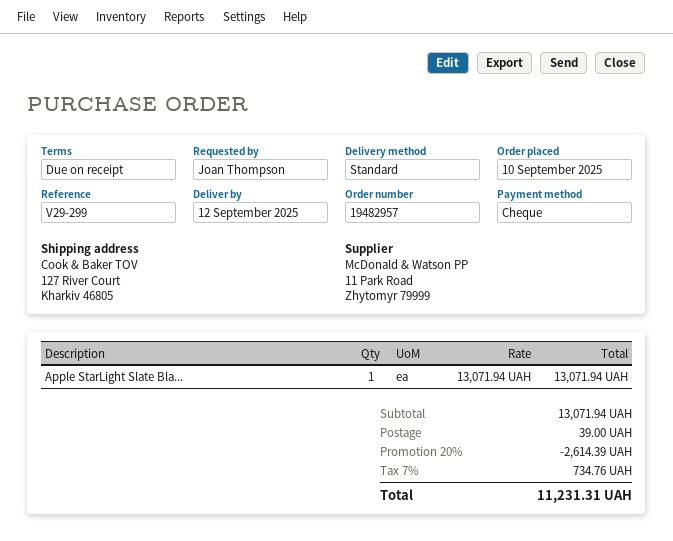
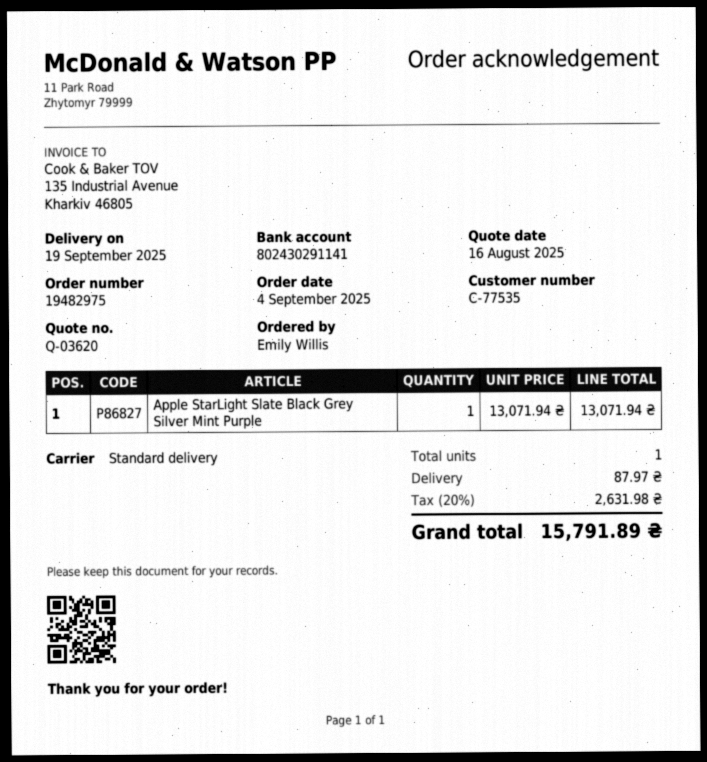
order number: 19482957 -> 19482975
order date: 2025-09-10 -> 2025-09-04
delivery date: 2025-09-12 -> 2025-09-19
ordered by: Joan Thompson -> Emily Willis
discount: 20% = 2614.39 -> none
shipping: 39.00 -> 87.97
tax: 7% = 734.76 -> 20% = 2631.98
total: 11231.31 -> 15791.89

